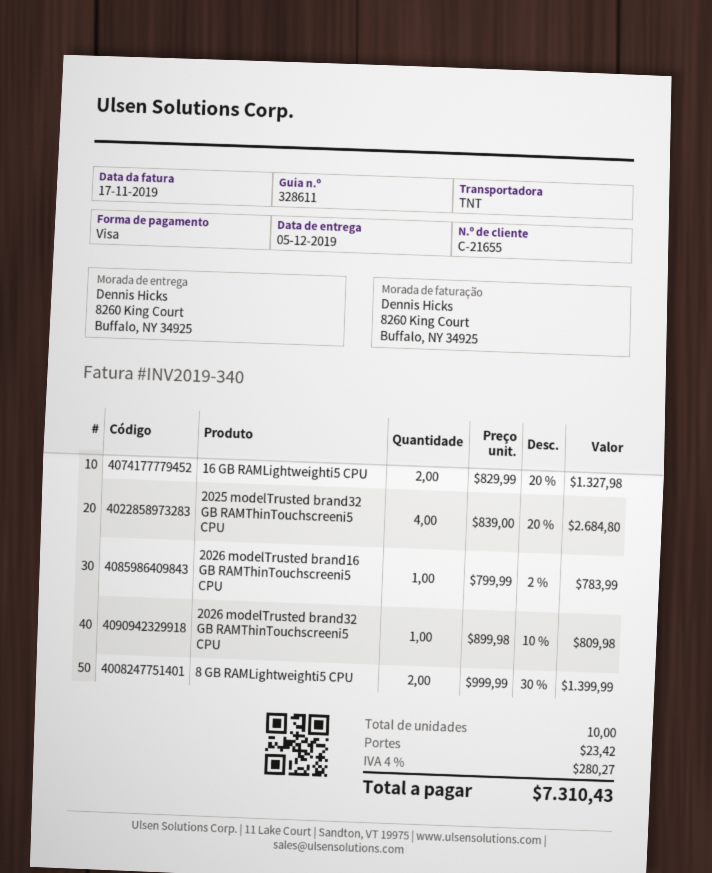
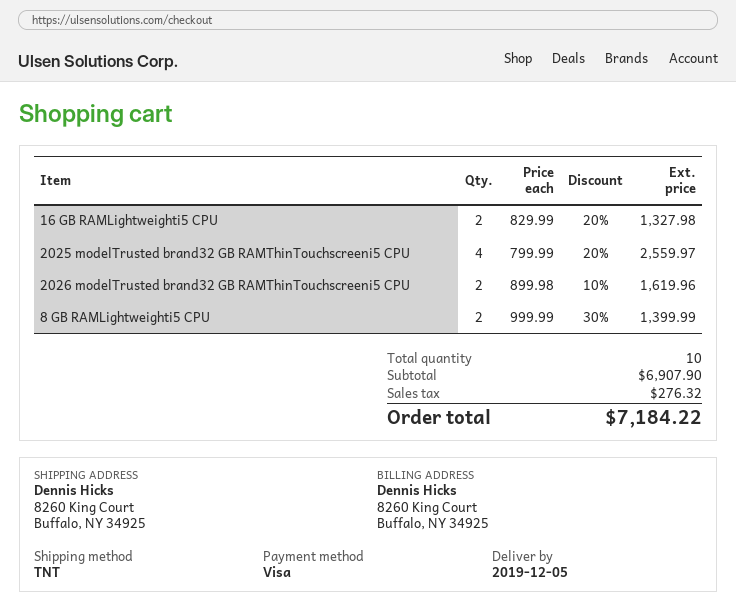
2025 modelTrusted brand32 GB RAMThinTouchscreeni5 CPU: 4 x 839.00 - 20% = 2684.80 -> 4 x 799.99 - 20% = 2559.97
2026 modelTrusted brand16 GB RAMThinTouchscreeni5 CPU: 1 x 799.99 - 2% = 783.99 -> none
2026 modelTrusted brand32 GB RAMThinTouchscreeni5 CPU: 1 x 899.98 - 10% = 809.98 -> 2 x 899.98 - 10% = 1619.96
shipping: 23.42 -> none
tax: 280.27 -> 276.32
total: 7310.43 -> 7184.22

